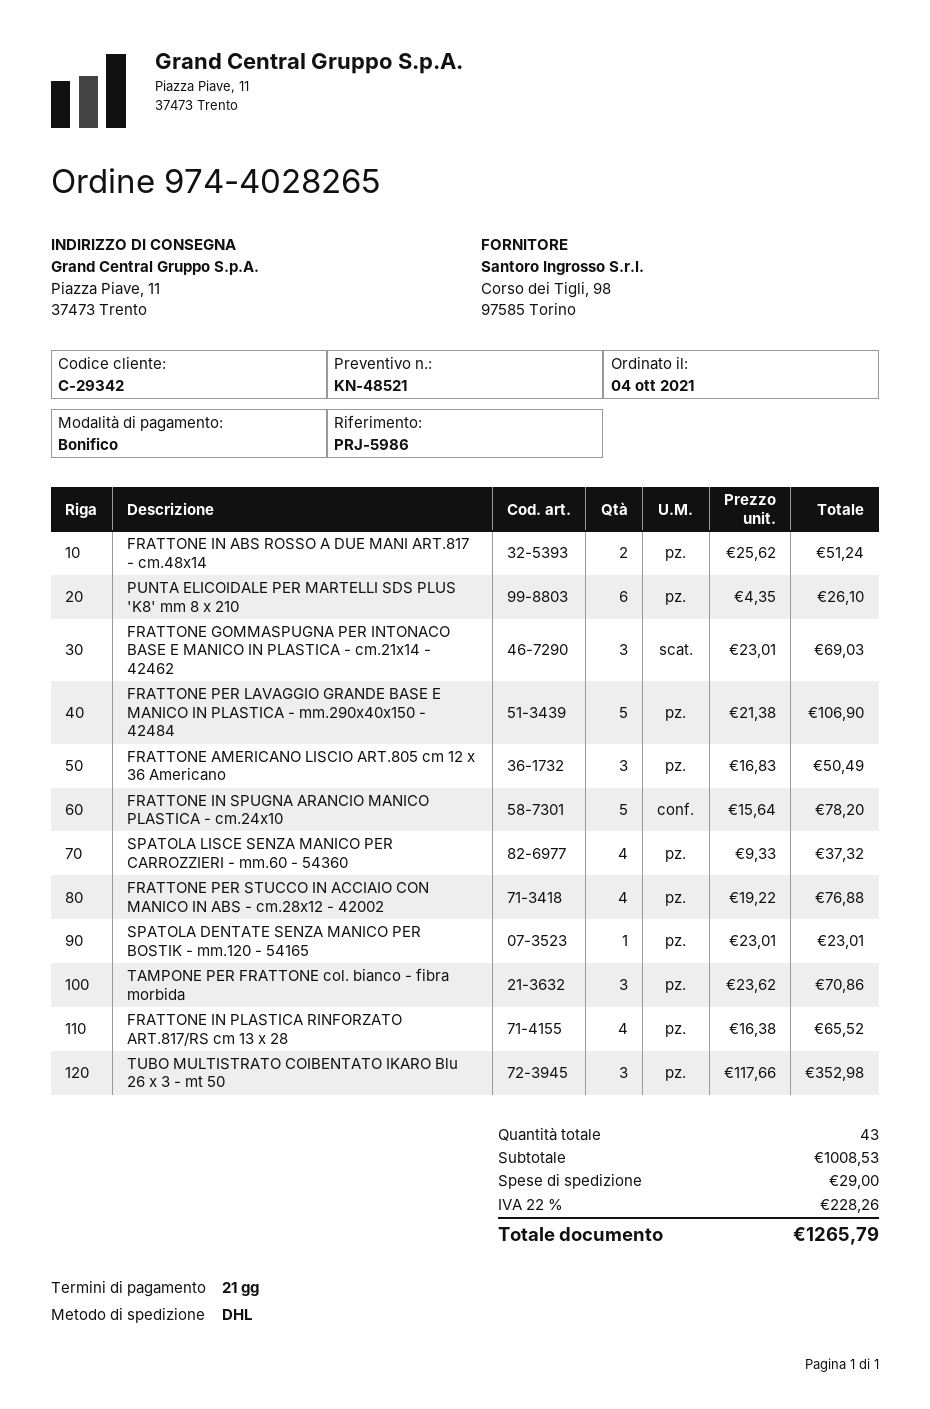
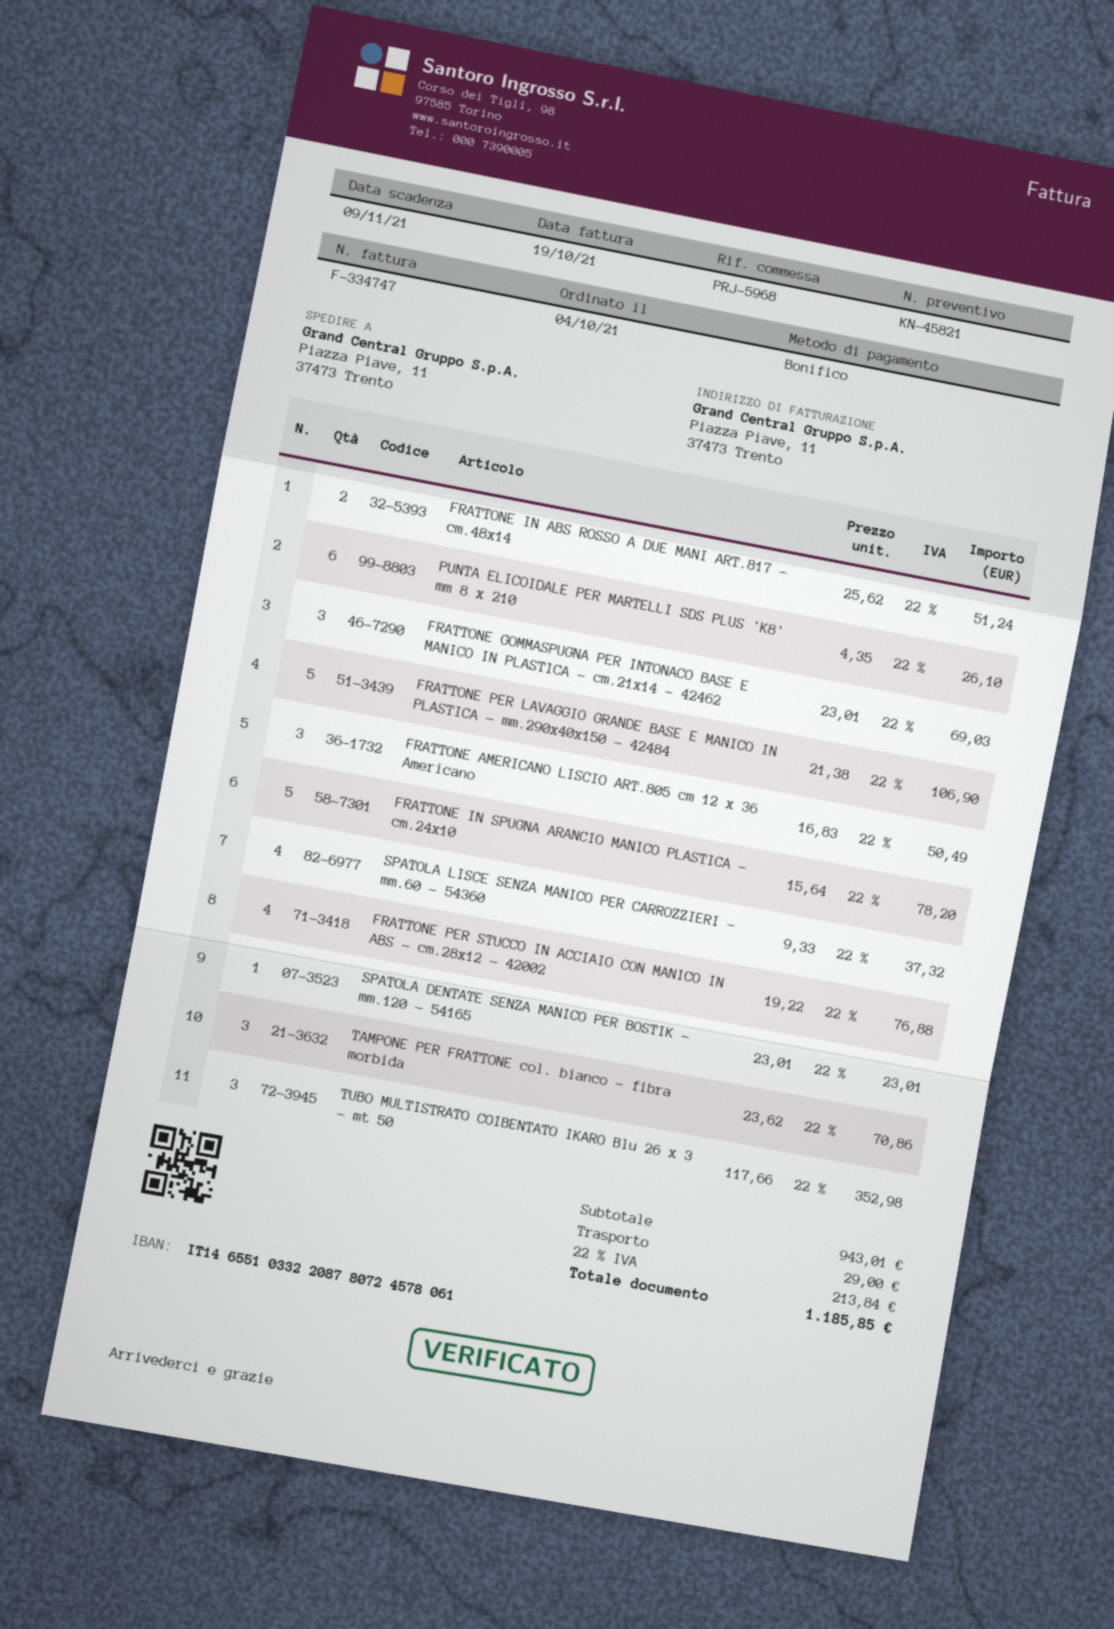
quote number: KN-48521 -> KN-45821
reference: PRJ-5986 -> PRJ-5968
FRATTONE IN PLASTICA RINFORZATO ART.817/RS cm 13 x 28: 4 x 16.38 = 65.52 -> none
subtotal: 1008.53 -> 943.01
tax: 22% = 228.26 -> 22% = 213.84
total: 1265.79 -> 1185.85

